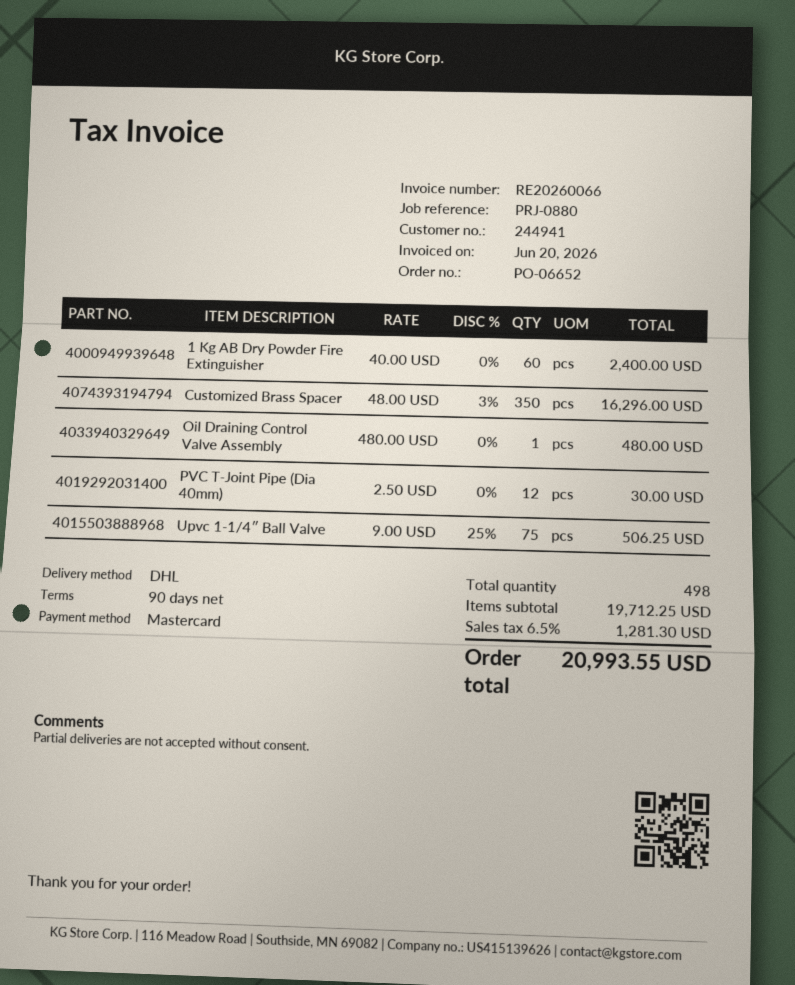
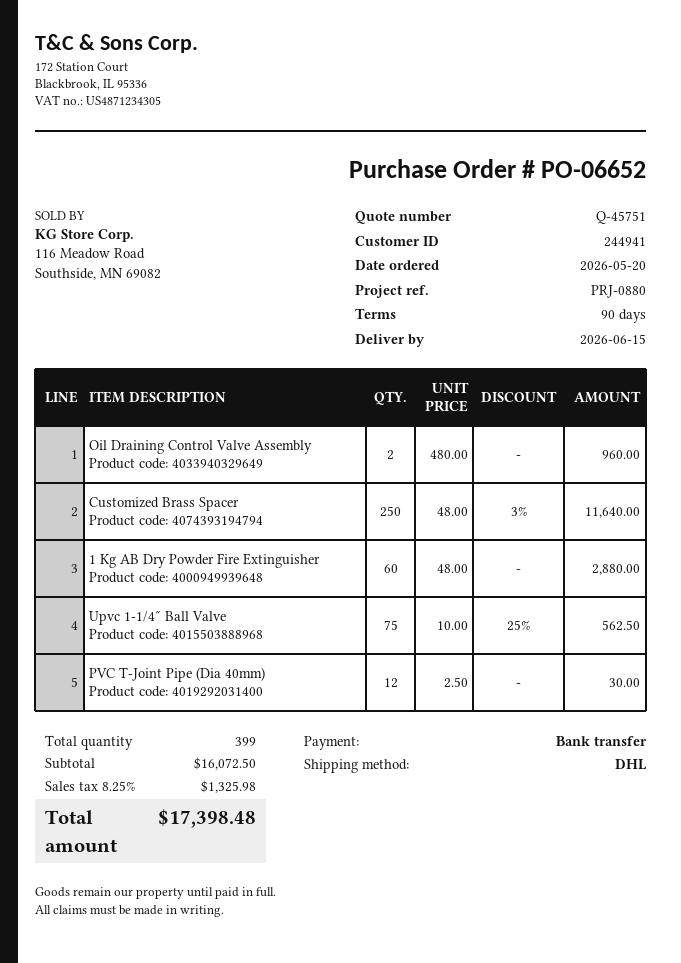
payment method: Mastercard -> bank transfer
1 Kg AB Dry Powder Fire Extinguisher: 60 x 40.00 = 2400.00 -> 60 x 48.00 = 2880.00
Customized Brass Spacer: 350 x 48.00 - 3% = 16296.00 -> 250 x 48.00 - 3% = 11640.00
Oil Draining Control Valve Assembly: 1 x 480.00 = 480.00 -> 2 x 480.00 = 960.00
Upvc 1-1/4″ Ball Valve: 75 x 9.00 - 25% = 506.25 -> 75 x 10.00 - 25% = 562.50
total quantity: 498 -> 399
subtotal: 19712.25 -> 16072.50
tax: 6.5% = 1281.30 -> 8.25% = 1325.98
total: 20993.55 -> 17398.48

